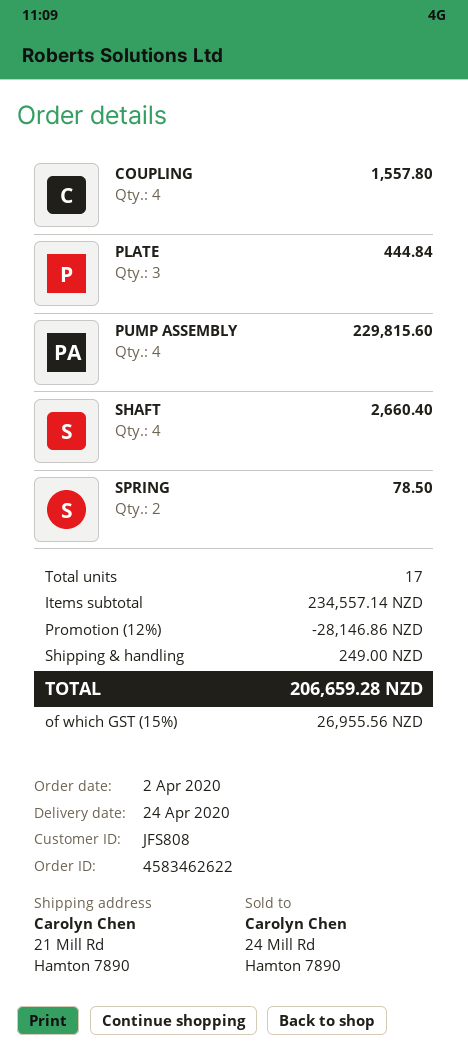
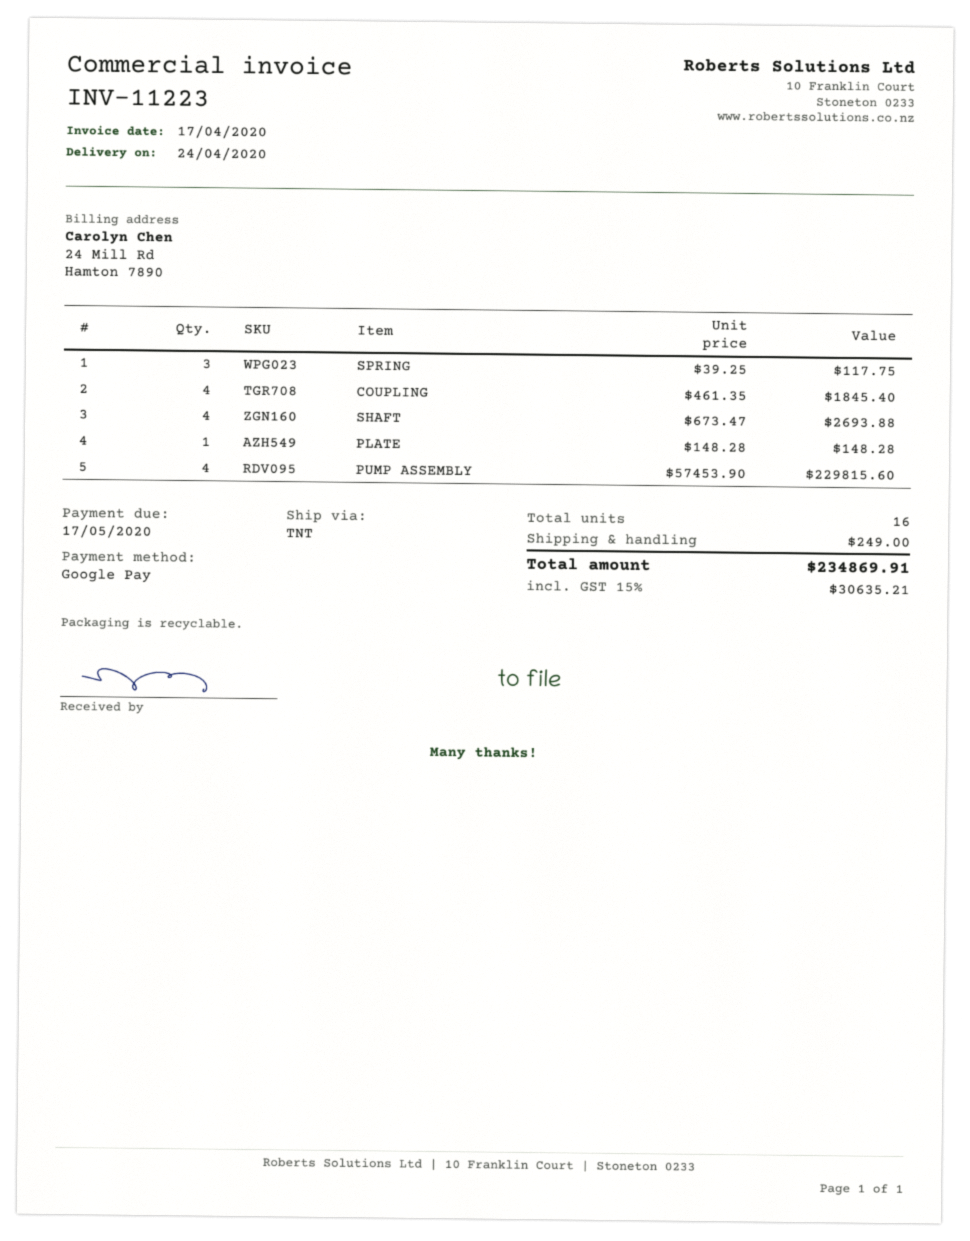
COUPLING: 4 for 1557.80 -> 4 for 1845.40
PLATE: 3 for 444.84 -> 1 for 148.28
SHAFT: 4 for 2660.40 -> 4 for 2693.88
SPRING: 2 for 78.50 -> 3 for 117.75
total quantity: 17 -> 16
discount: 12% = 28146.86 -> none
tax: 15% = 26955.56 -> 15% = 30635.21
total: 206659.28 -> 234869.91

